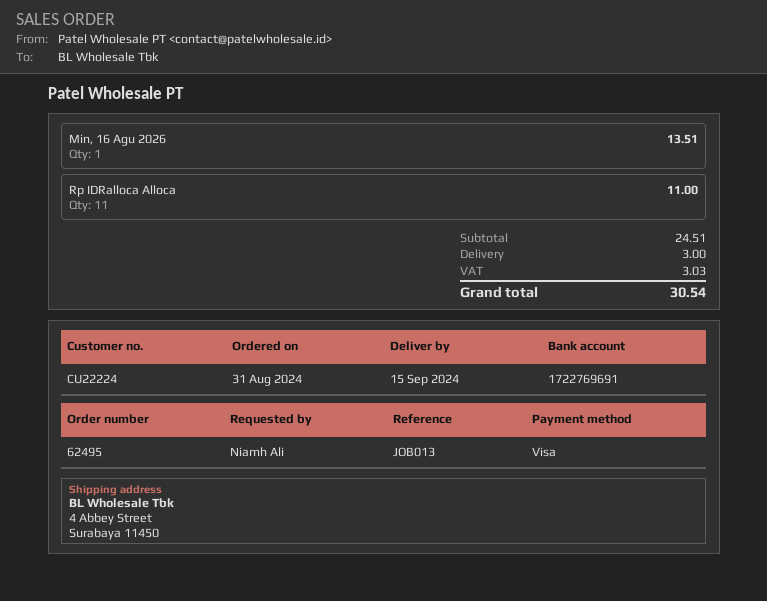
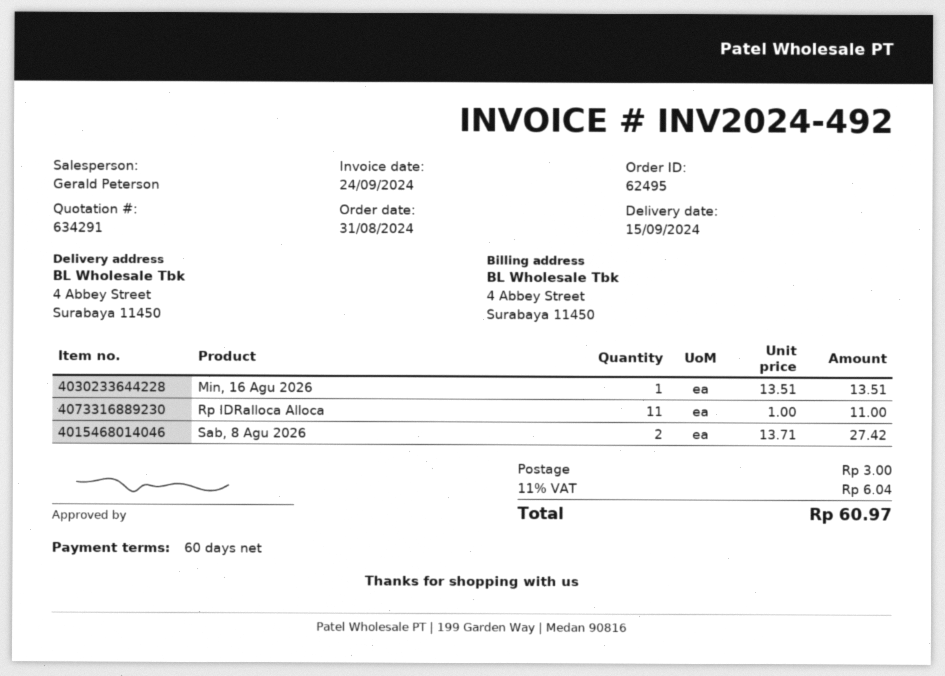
Sab, 8 Agu 2026: none -> 2 for 27.42
tax: 3.03 -> 6.04
total: 30.54 -> 60.97

